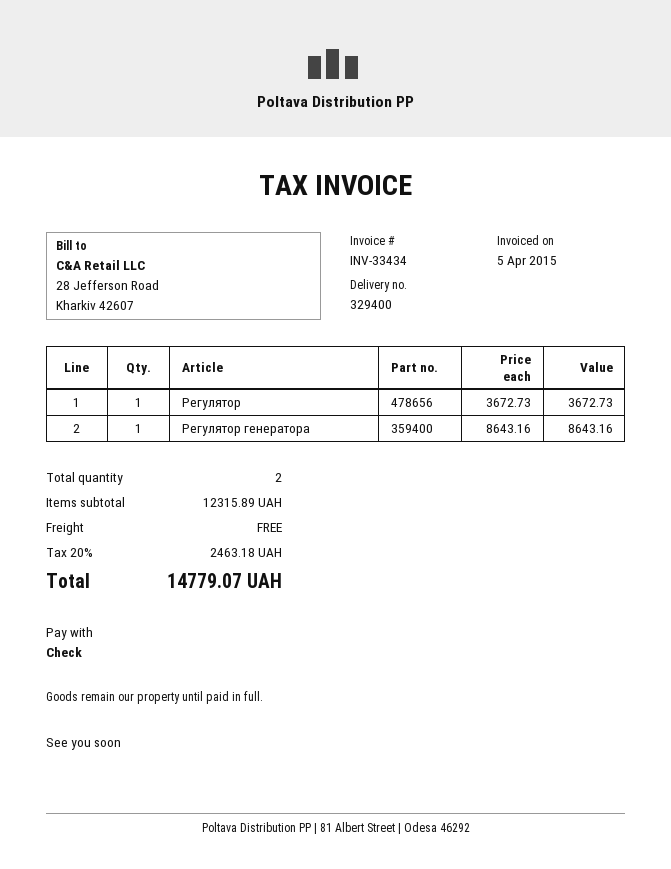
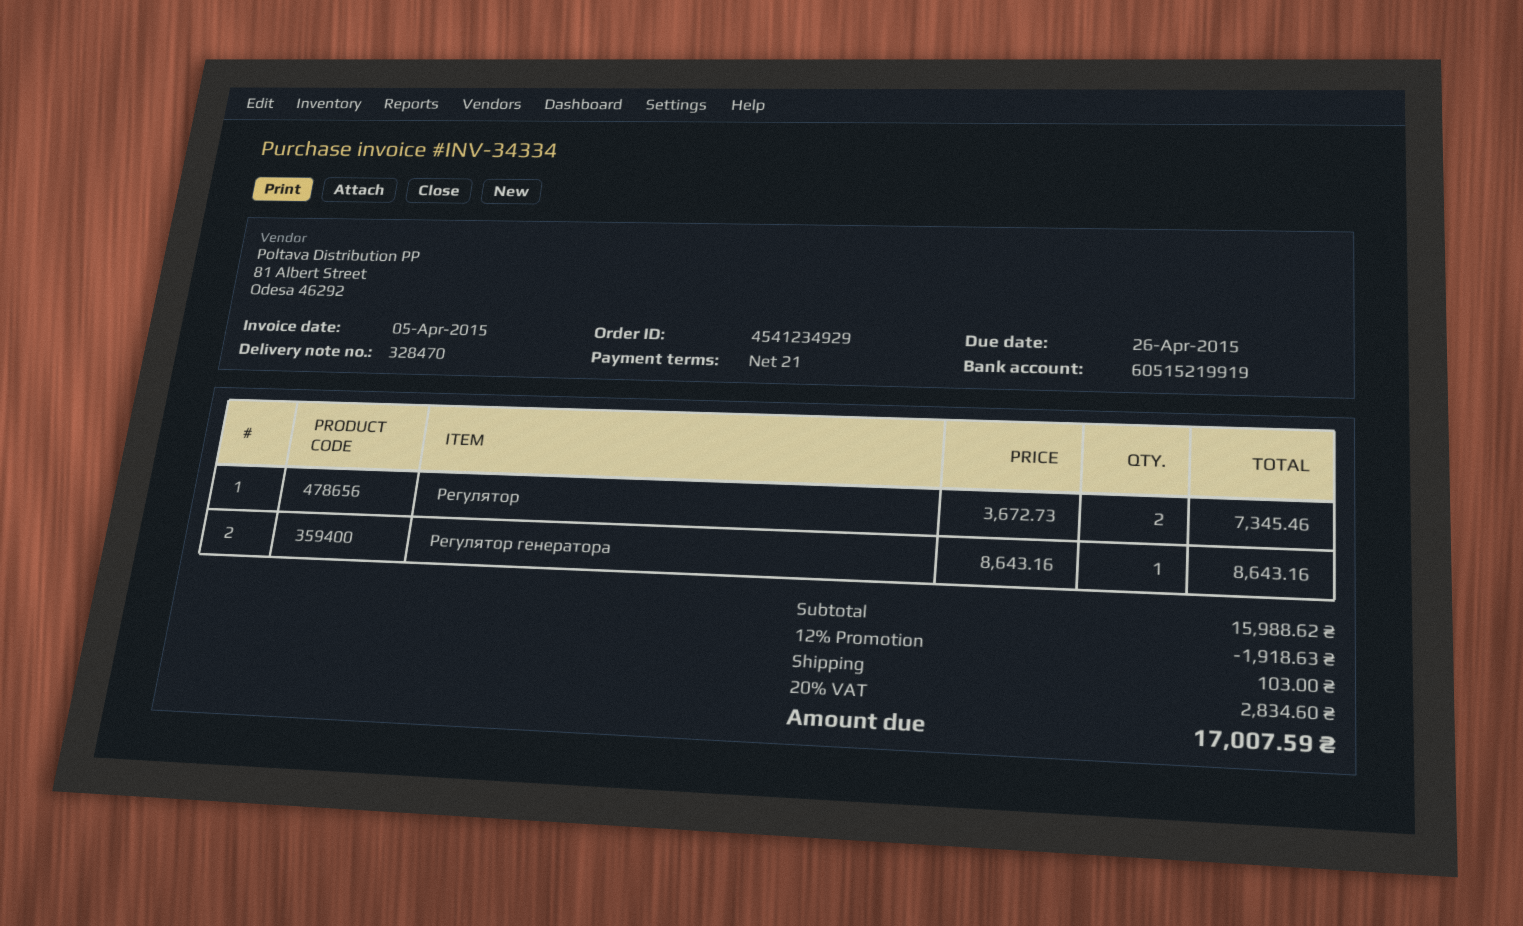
delivery note number: 329400 -> 328470
invoice number: INV-33434 -> INV-34334
Регулятор: 1 x 3672.73 = 3672.73 -> 2 x 3672.73 = 7345.46
subtotal: 12315.89 -> 15988.62
discount: none -> 12% = 1918.63
shipping: 0.00 -> 103.00
tax: 20% = 2463.18 -> 20% = 2834.60
total: 14779.07 -> 17007.59

